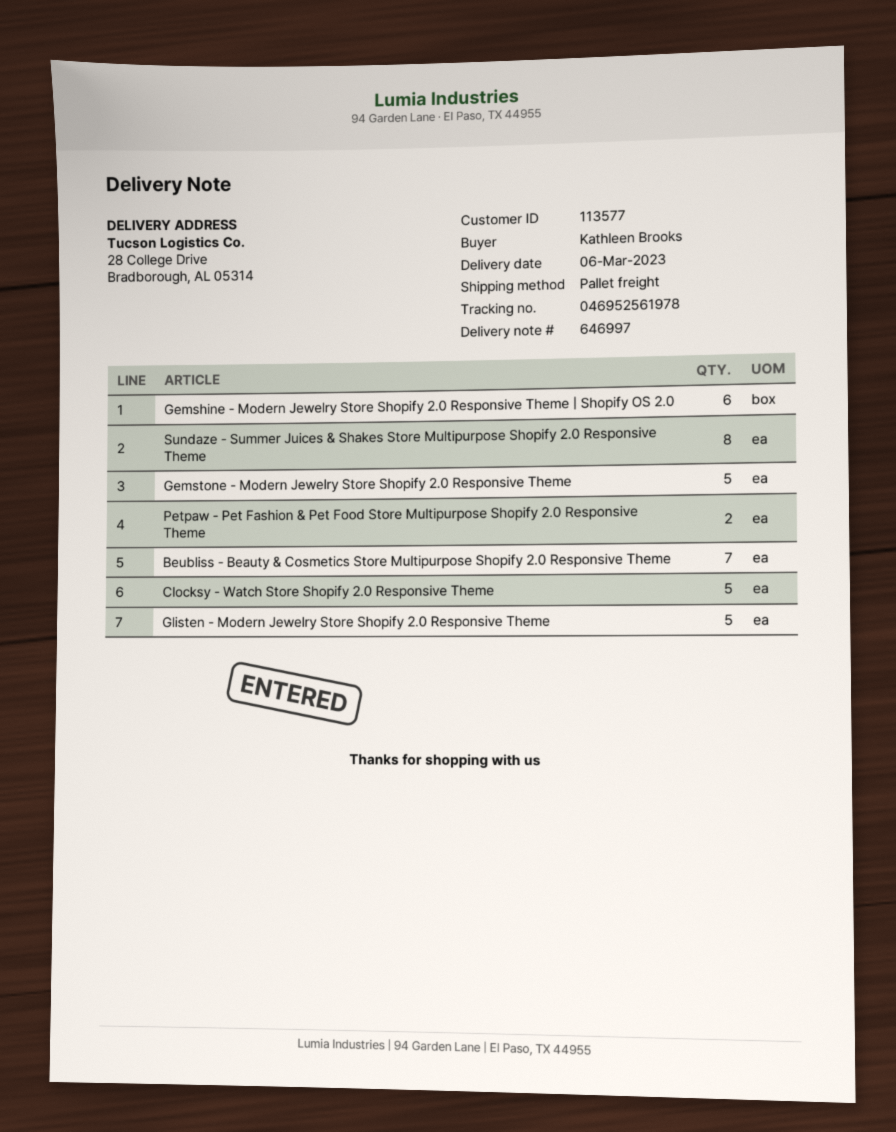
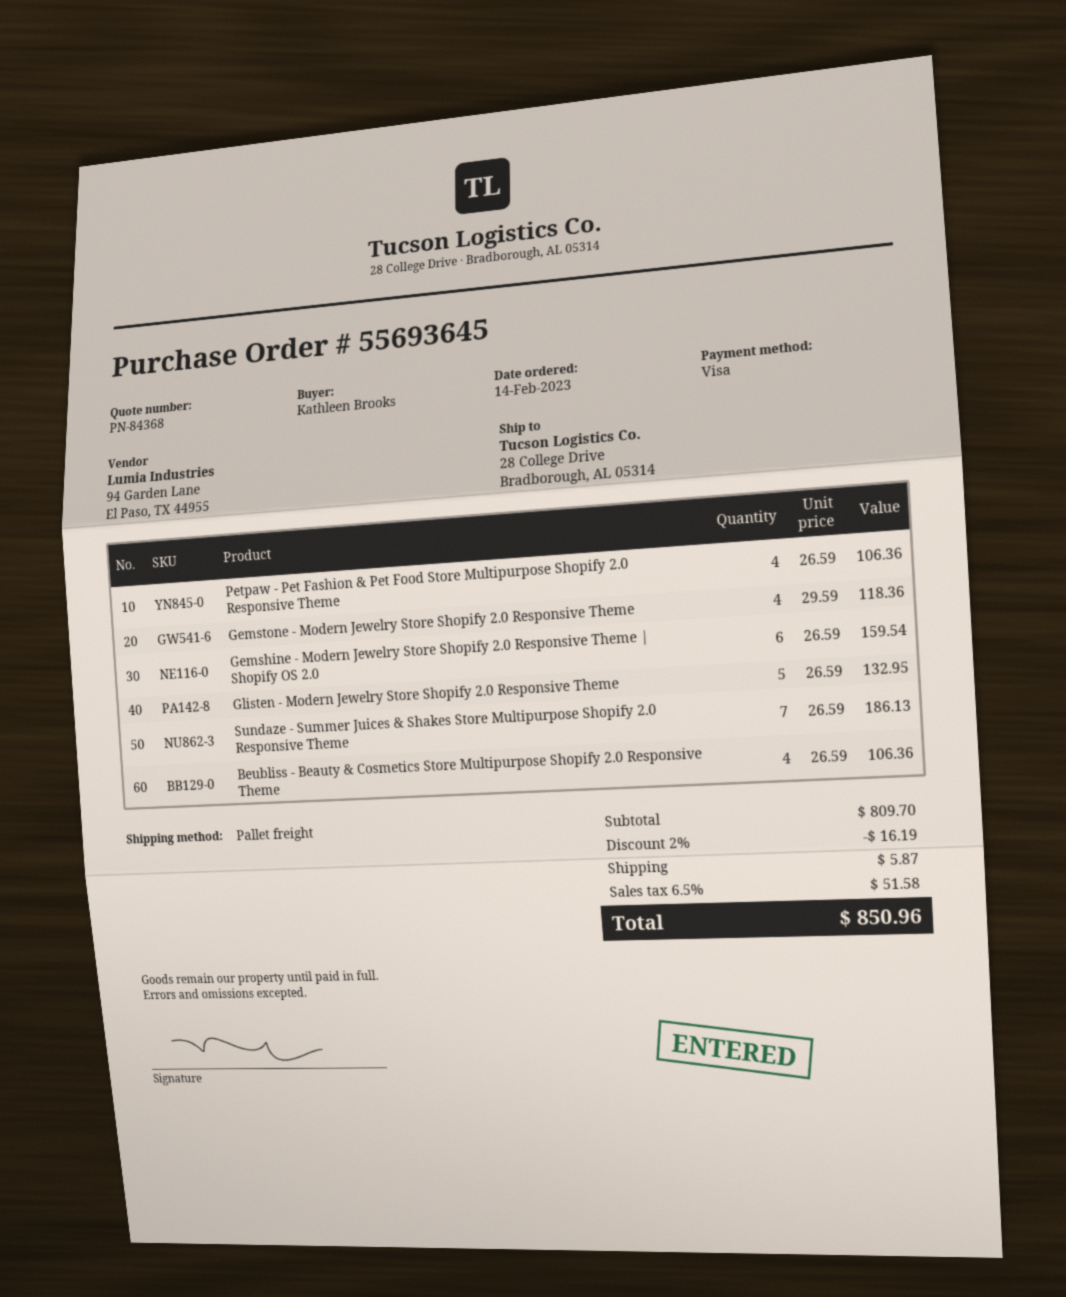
Sundaze - Summer Juices & Shakes Store Multipurpose Shopify 2.0 Responsive Theme: 8 -> 7
Gemstone - Modern Jewelry Store Shopify 2.0 Responsive Theme: 5 -> 4
Petpaw - Pet Fashion & Pet Food Store Multipurpose Shopify 2.0 Responsive Theme: 2 -> 4
Beubliss - Beauty & Cosmetics Store Multipurpose Shopify 2.0 Responsive Theme: 7 -> 4
Clocksy - Watch Store Shopify 2.0 Responsive Theme: 5 -> none

